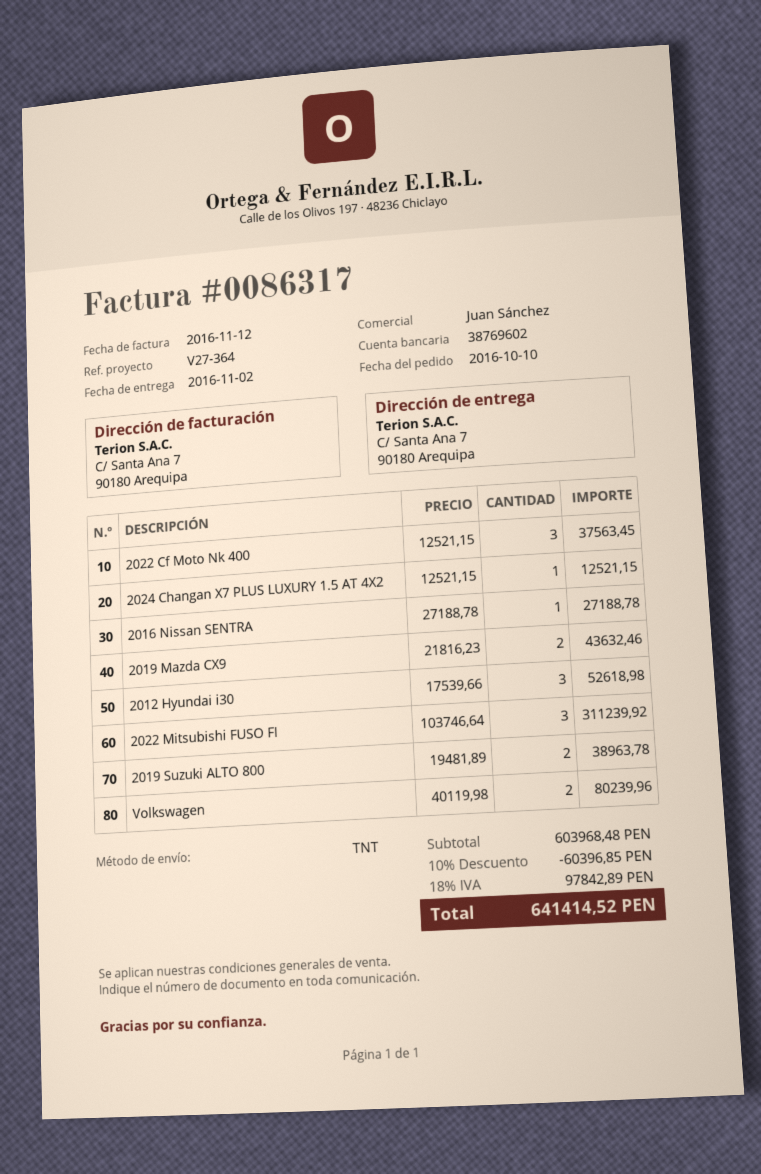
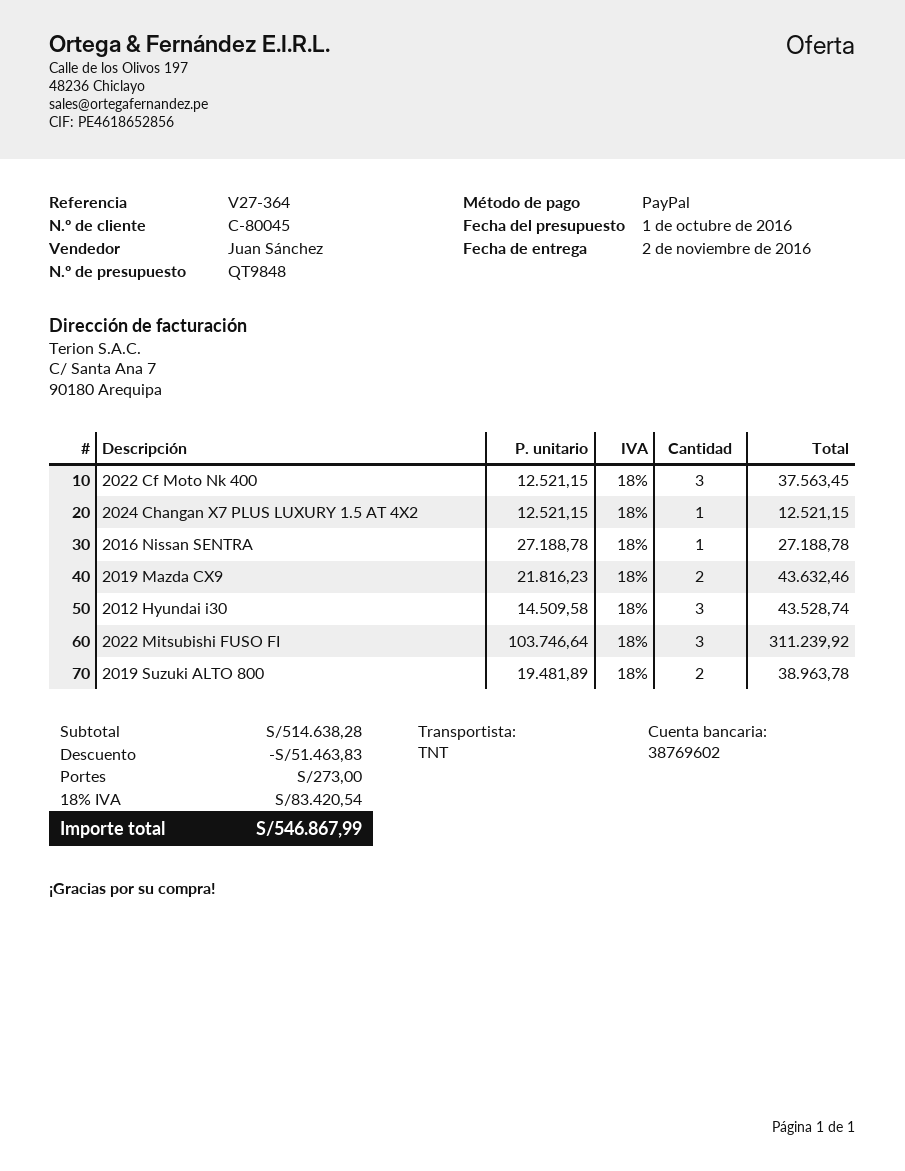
2012 Hyundai i30: 3 x 17539.66 = 52618.98 -> 3 x 14509.58 = 43528.74
Volkswagen: 2 x 40119.98 = 80239.96 -> none
subtotal: 603968.48 -> 514638.28
discount: 60396.85 -> 51463.83
shipping: none -> 273.00
tax: 18% = 97842.89 -> 18% = 83420.54
total: 641414.52 -> 546867.99

